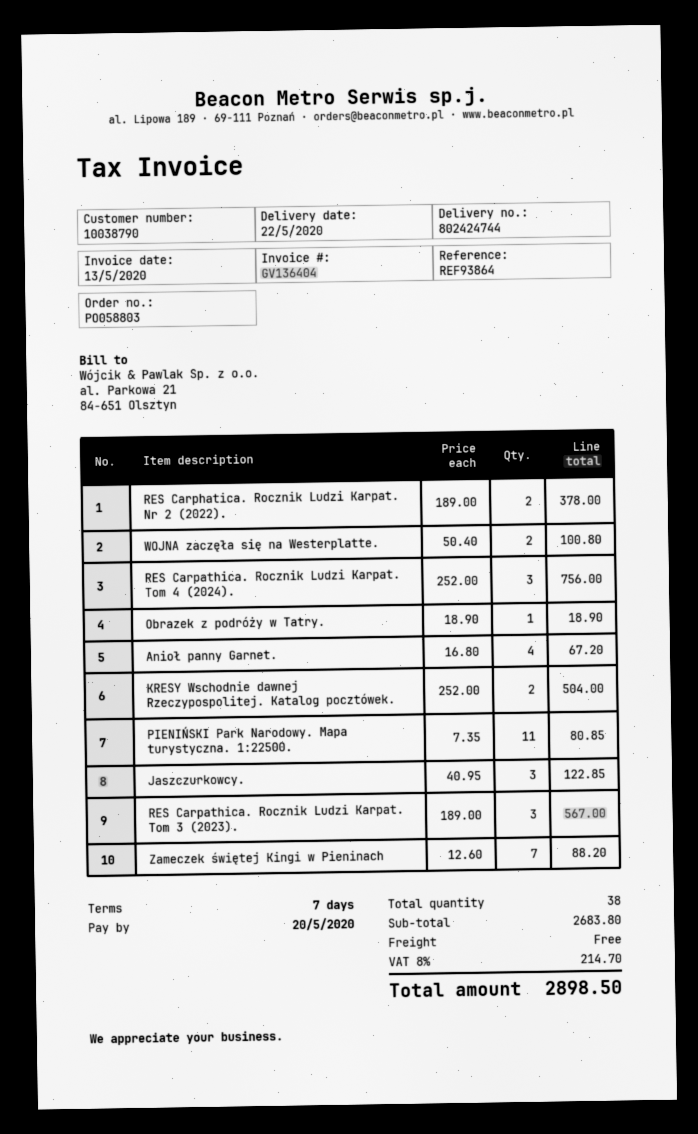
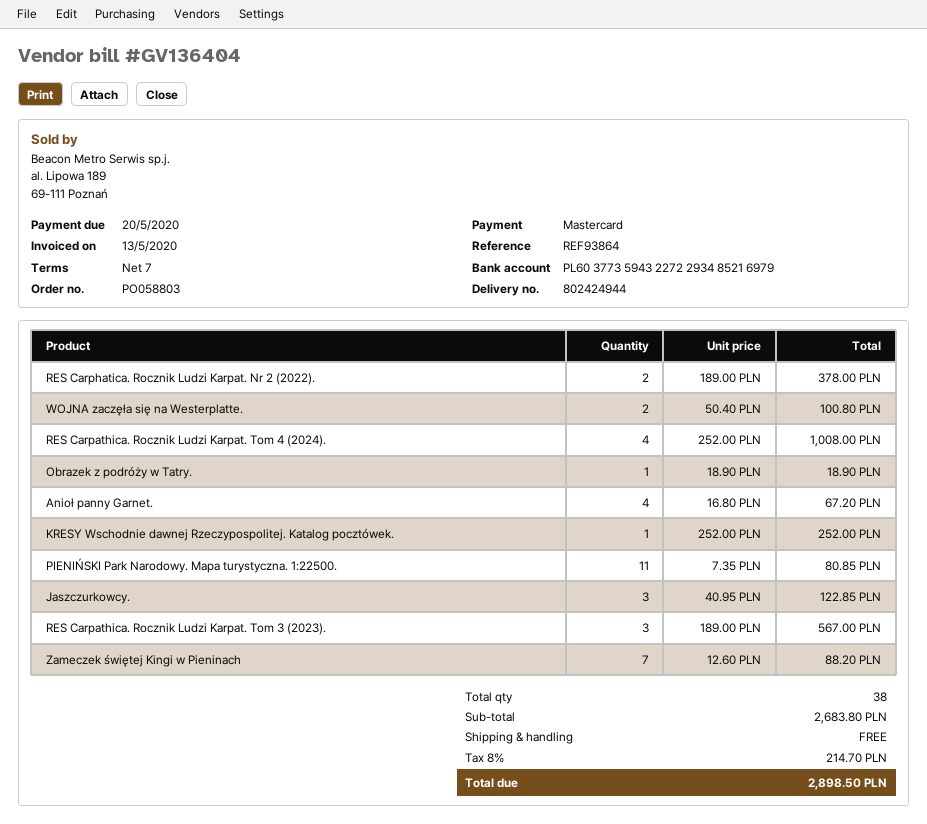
delivery note number: 802424744 -> 802424944
RES Carpathica. Rocznik Ludzi Karpat. Tom 4 (2024).: 3 x 252.00 = 756.00 -> 4 x 252.00 = 1008.00
KRESY Wschodnie dawnej Rzeczypospolitej. Katalog pocztówek.: 2 x 252.00 = 504.00 -> 1 x 252.00 = 252.00

